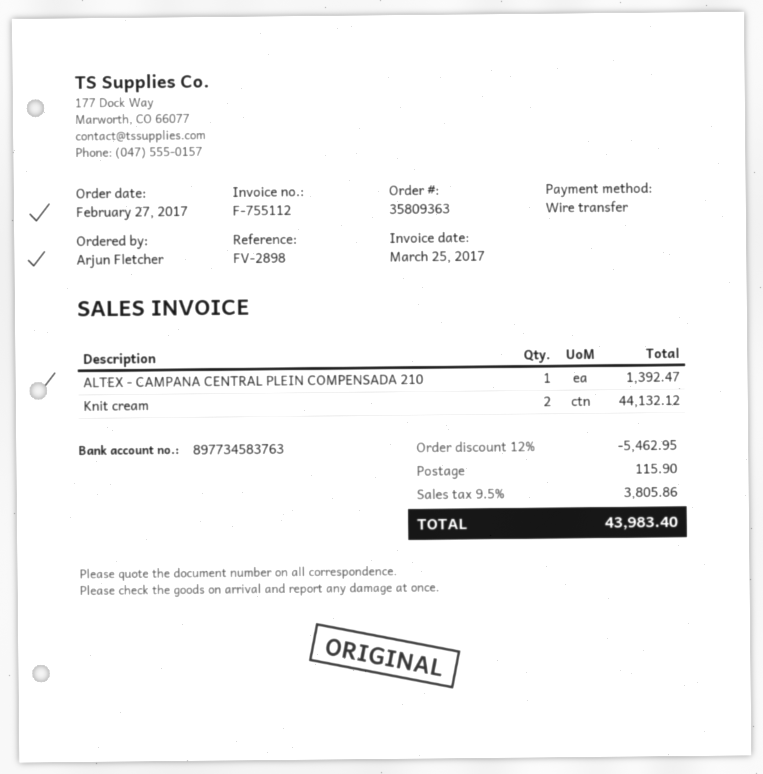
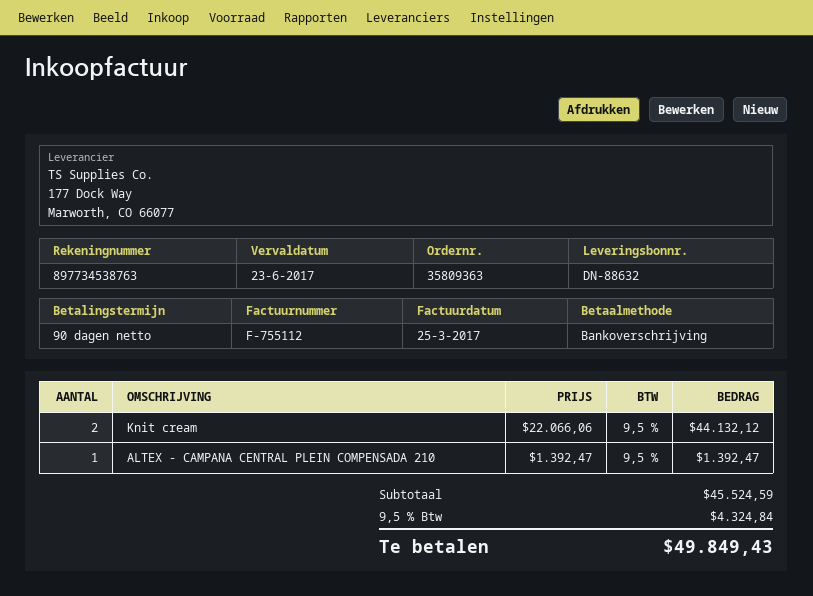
bank account: 897734583763 -> 897734538763
discount: 12% = 5462.95 -> none
shipping: 115.90 -> none
tax: 9.5% = 3805.86 -> 9.5% = 4324.84
total: 43983.40 -> 49849.43

